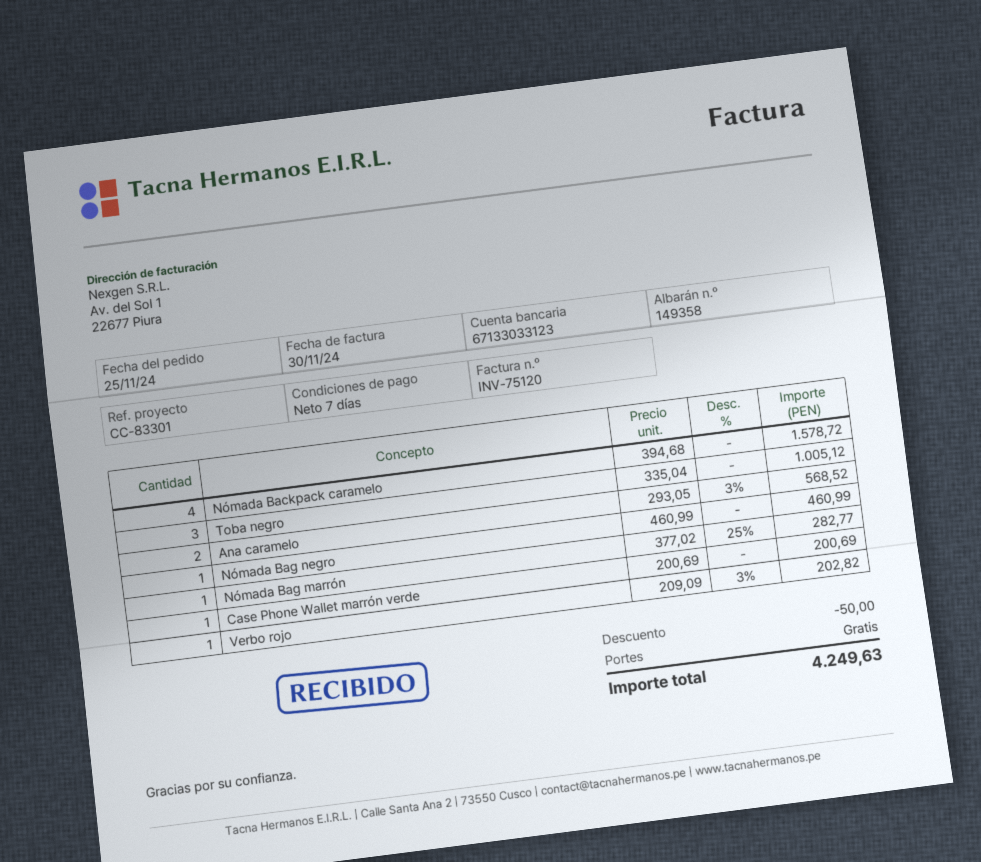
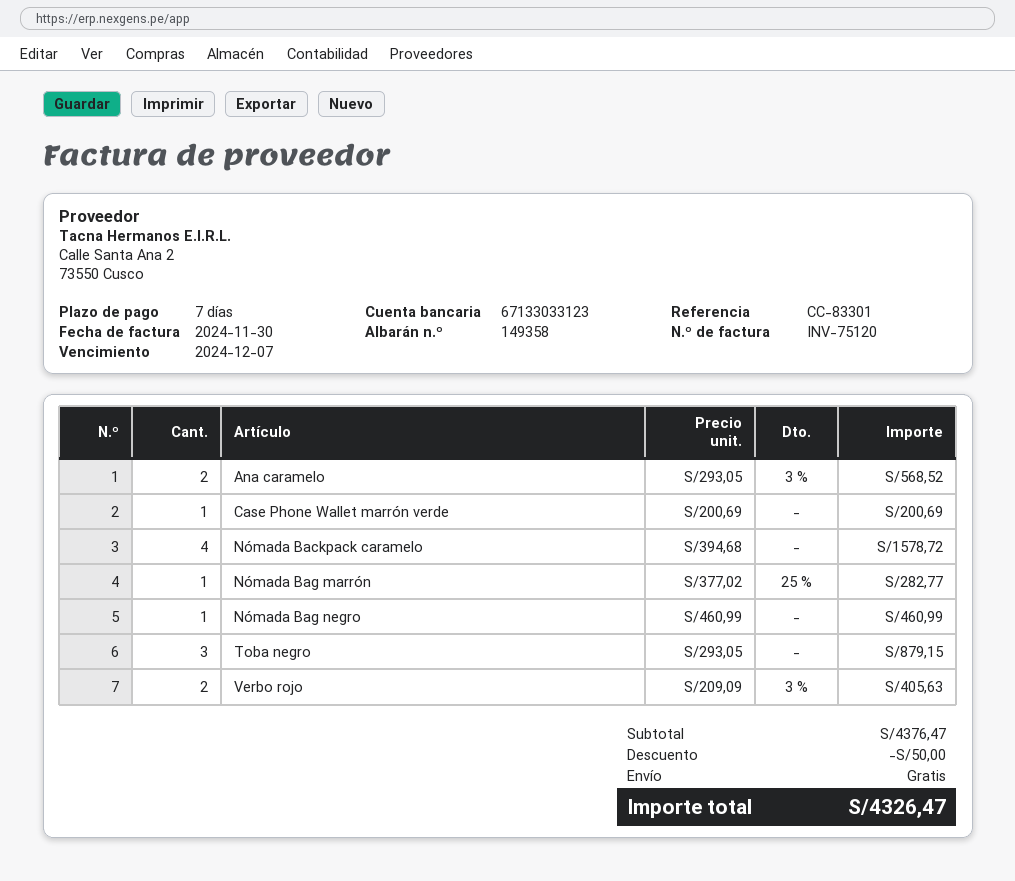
Toba negro: 3 x 335.04 = 1005.12 -> 3 x 293.05 = 879.15
Verbo rojo: 1 x 209.09 - 3% = 202.82 -> 2 x 209.09 - 3% = 405.63
total: 4249.63 -> 4326.47

